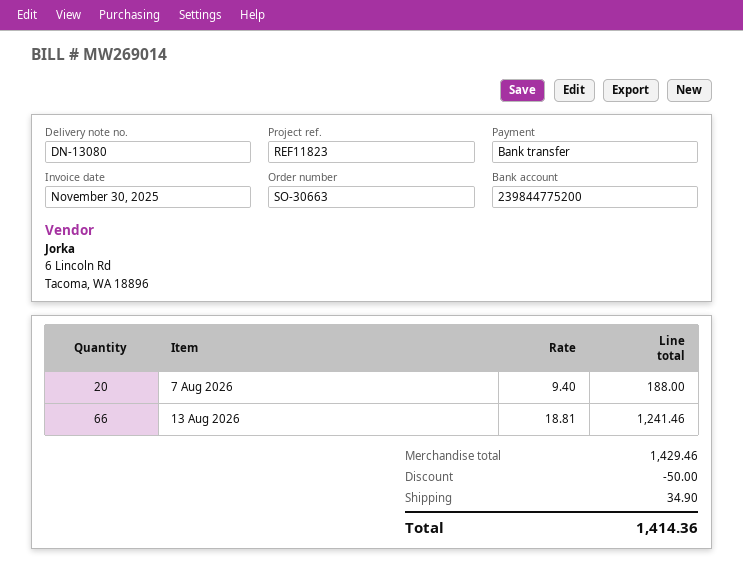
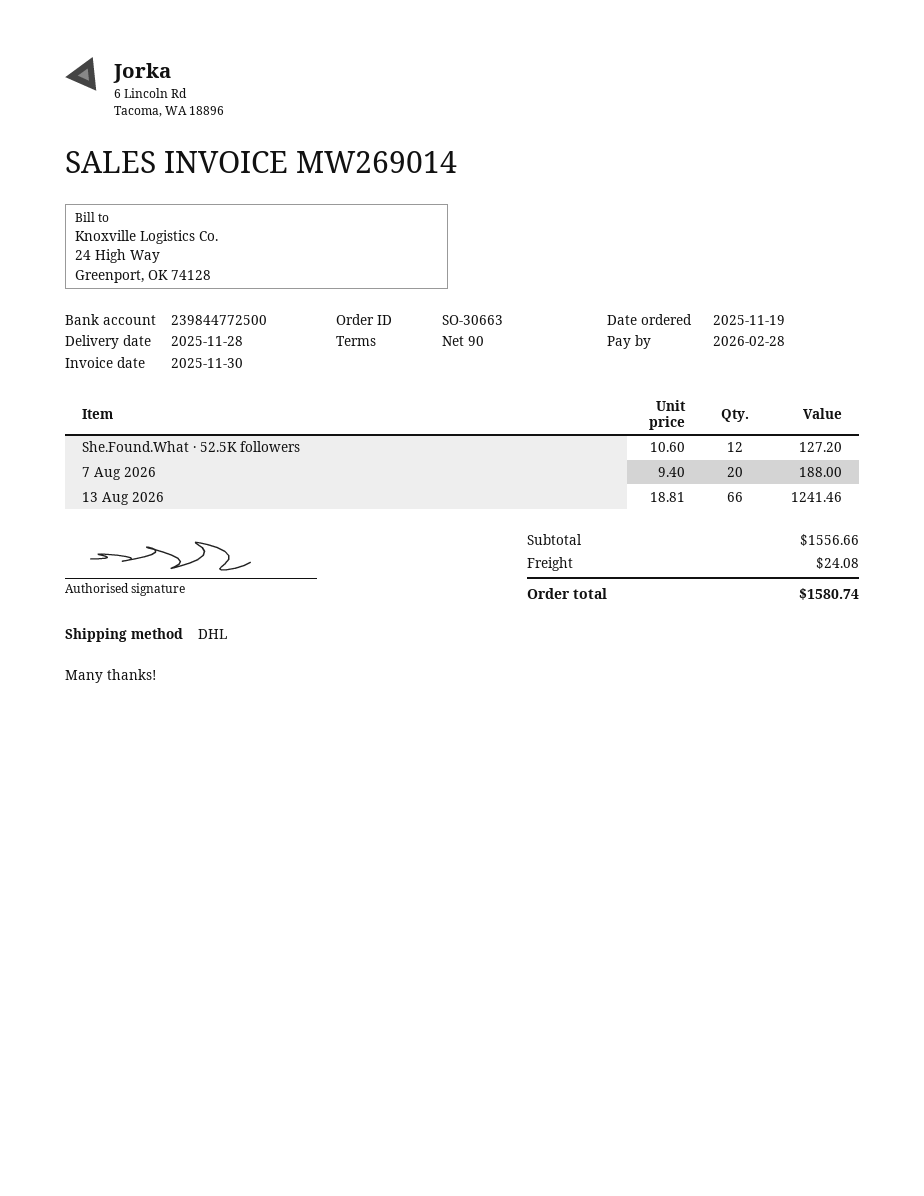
bank account: 239844775200 -> 239844772500
She.Found.What · 52.5K followers: none -> 12 x 10.60 = 127.20
subtotal: 1429.46 -> 1556.66
discount: 50.00 -> none
shipping: 34.90 -> 24.08
total: 1414.36 -> 1580.74

